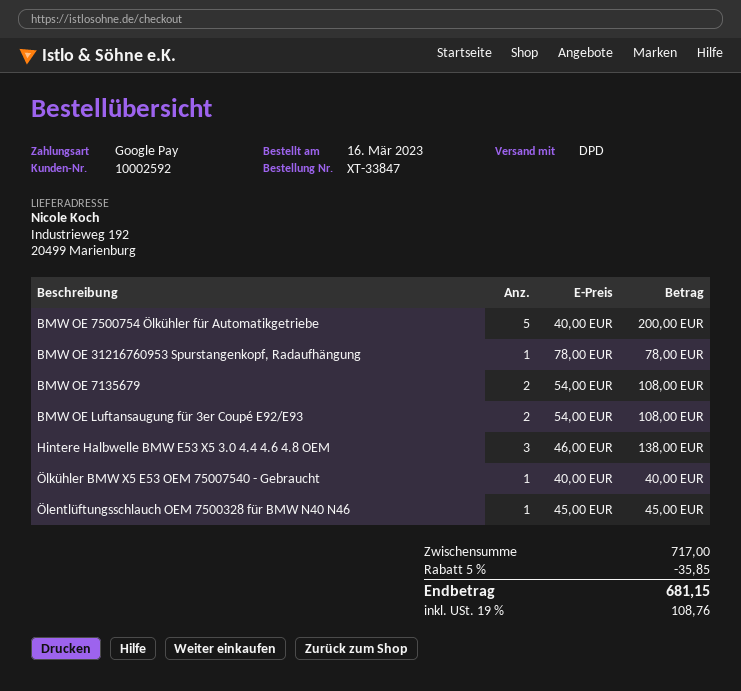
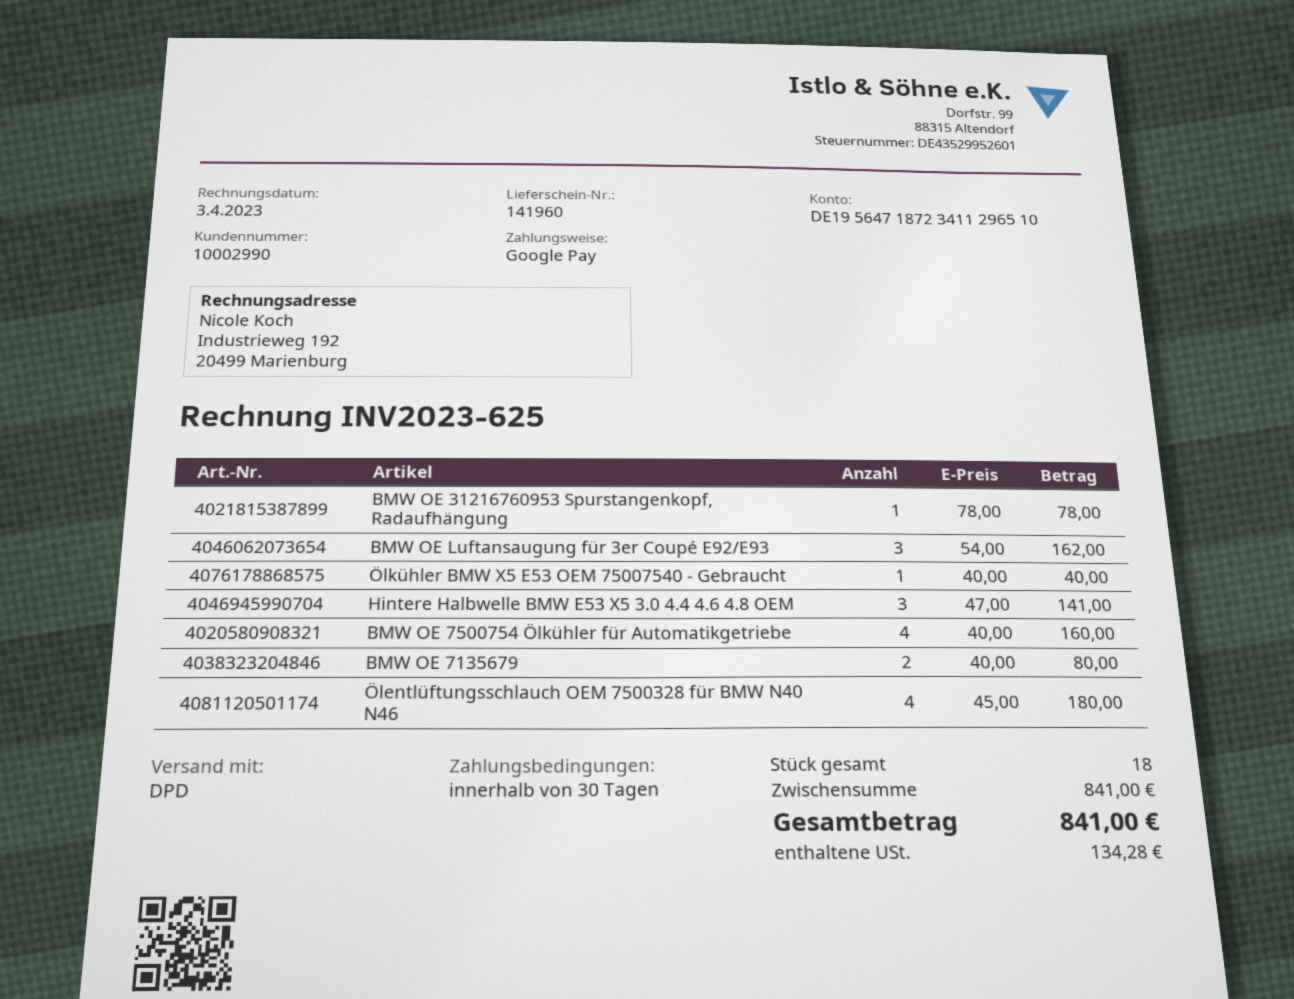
customer number: 10002592 -> 10002990
BMW OE 7500754 Ölkühler für Automatikgetriebe: 5 x 40.00 = 200.00 -> 4 x 40.00 = 160.00
BMW OE 7135679: 2 x 54.00 = 108.00 -> 2 x 40.00 = 80.00
BMW OE Luftansaugung für 3er Coupé E92/E93: 2 x 54.00 = 108.00 -> 3 x 54.00 = 162.00
Hintere Halbwelle BMW E53 X5 3.0 4.4 4.6 4.8 OEM: 3 x 46.00 = 138.00 -> 3 x 47.00 = 141.00
Ölentlüftungsschlauch OEM 7500328 für BMW N40 N46: 1 x 45.00 = 45.00 -> 4 x 45.00 = 180.00
subtotal: 717.00 -> 841.00
discount: 5% = 35.85 -> none
tax: 108.76 -> 134.28
total: 681.15 -> 841.00

